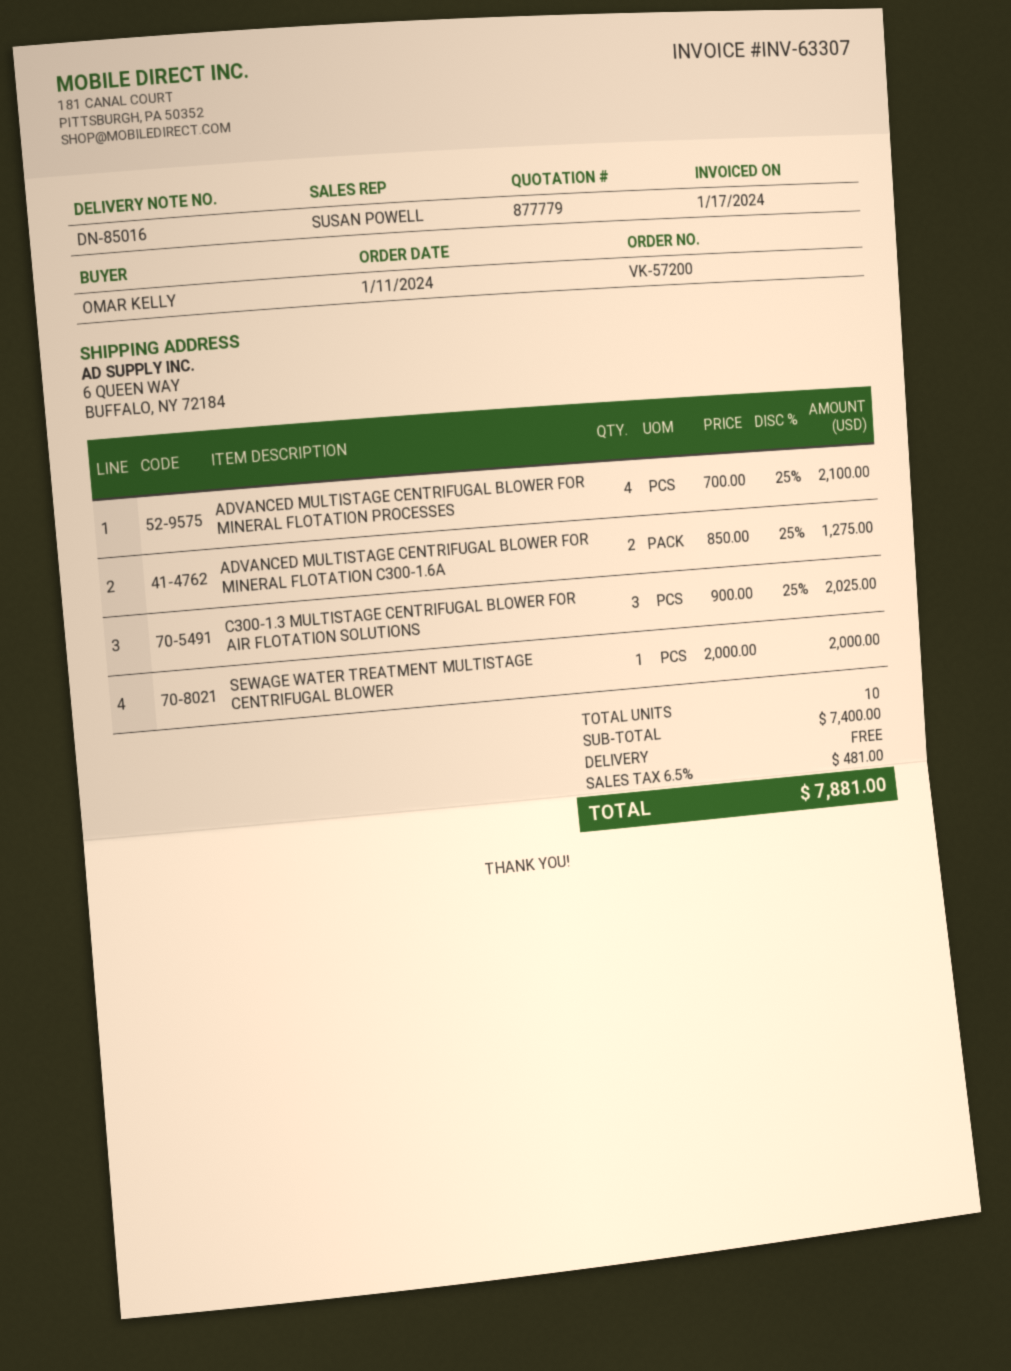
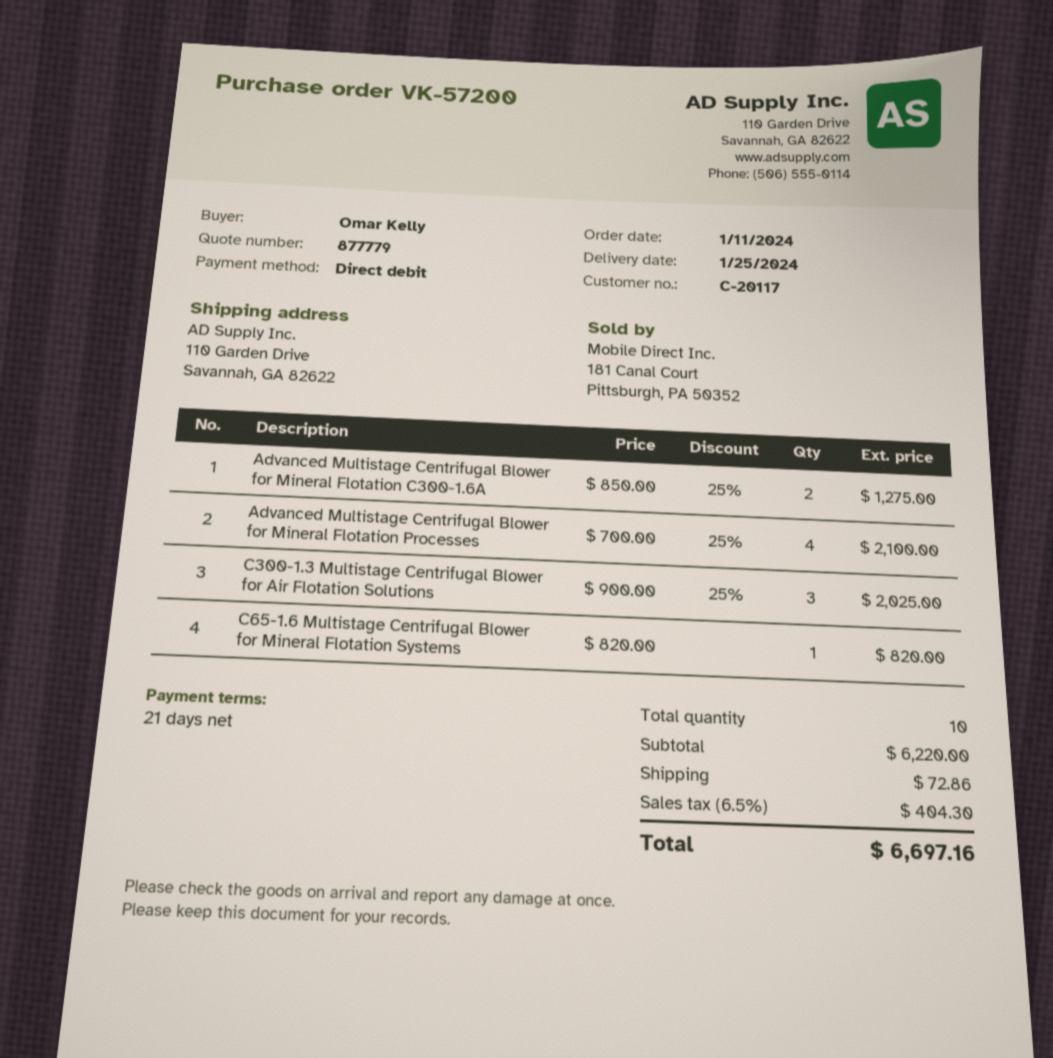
ship to: 6 QUEEN WAY, BUFFALO, NY 72184 -> 110 Garden Drive, Savannah, GA 82622
SEWAGE WATER TREATMENT MULTISTAGE CENTRIFUGAL BLOWER: 1 x 2000.00 = 2000.00 -> none
C65-1.6 Multistage Centrifugal Blower for Mineral Flotation Systems: none -> 1 x 820.00 = 820.00
subtotal: 7400.00 -> 6220.00
shipping: 0.00 -> 72.86
tax: 6.5% = 481.00 -> 6.5% = 404.30
total: 7881.00 -> 6697.16

